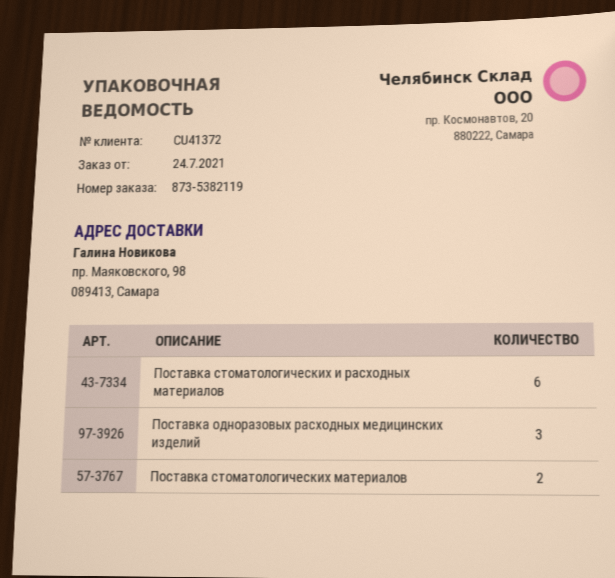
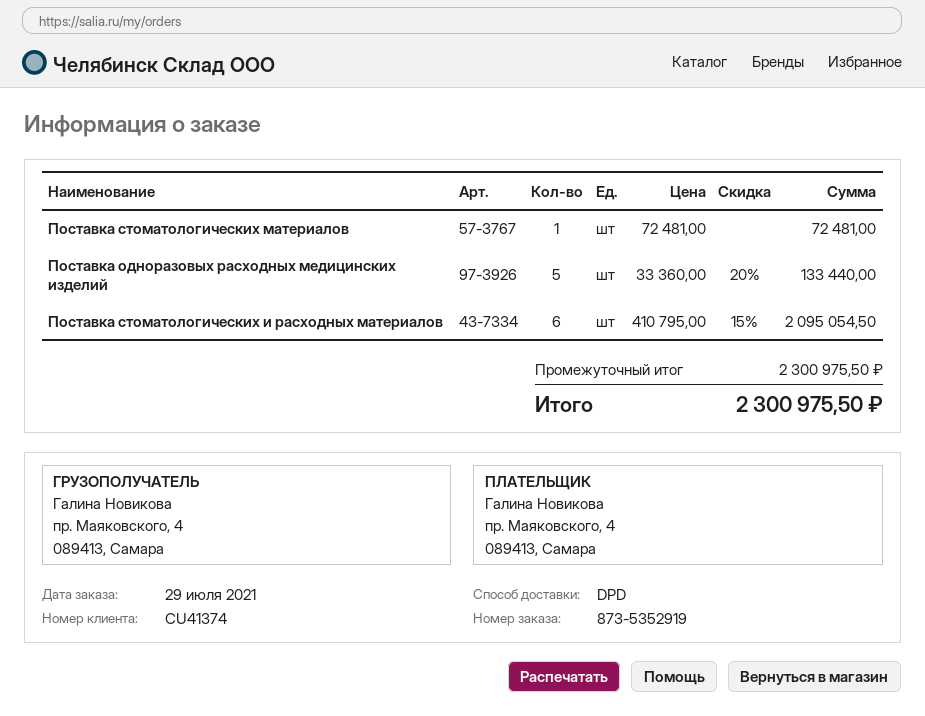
order number: 873-5382119 -> 873-5352919
order date: 2021-07-24 -> 2021-07-29
customer number: CU41372 -> CU41374
ship to: пр. Маяковского, 98, 089413, Самара -> пр. Маяковского, 4, 089413, Самара
Поставка одноразовых расходных медицинских изделий: 3 -> 5
Поставка стоматологических материалов: 2 -> 1

